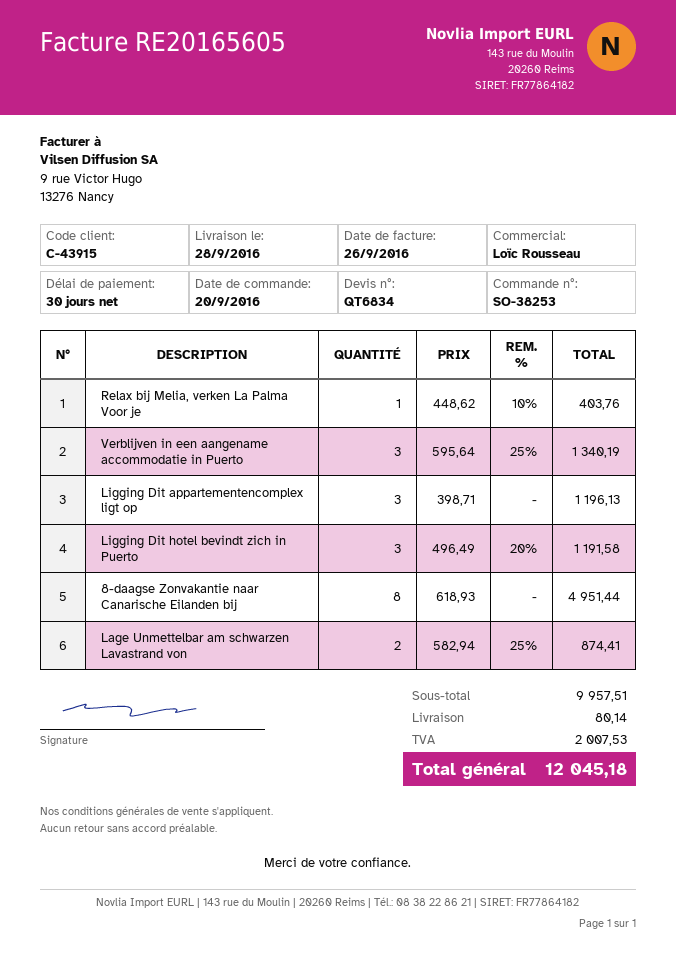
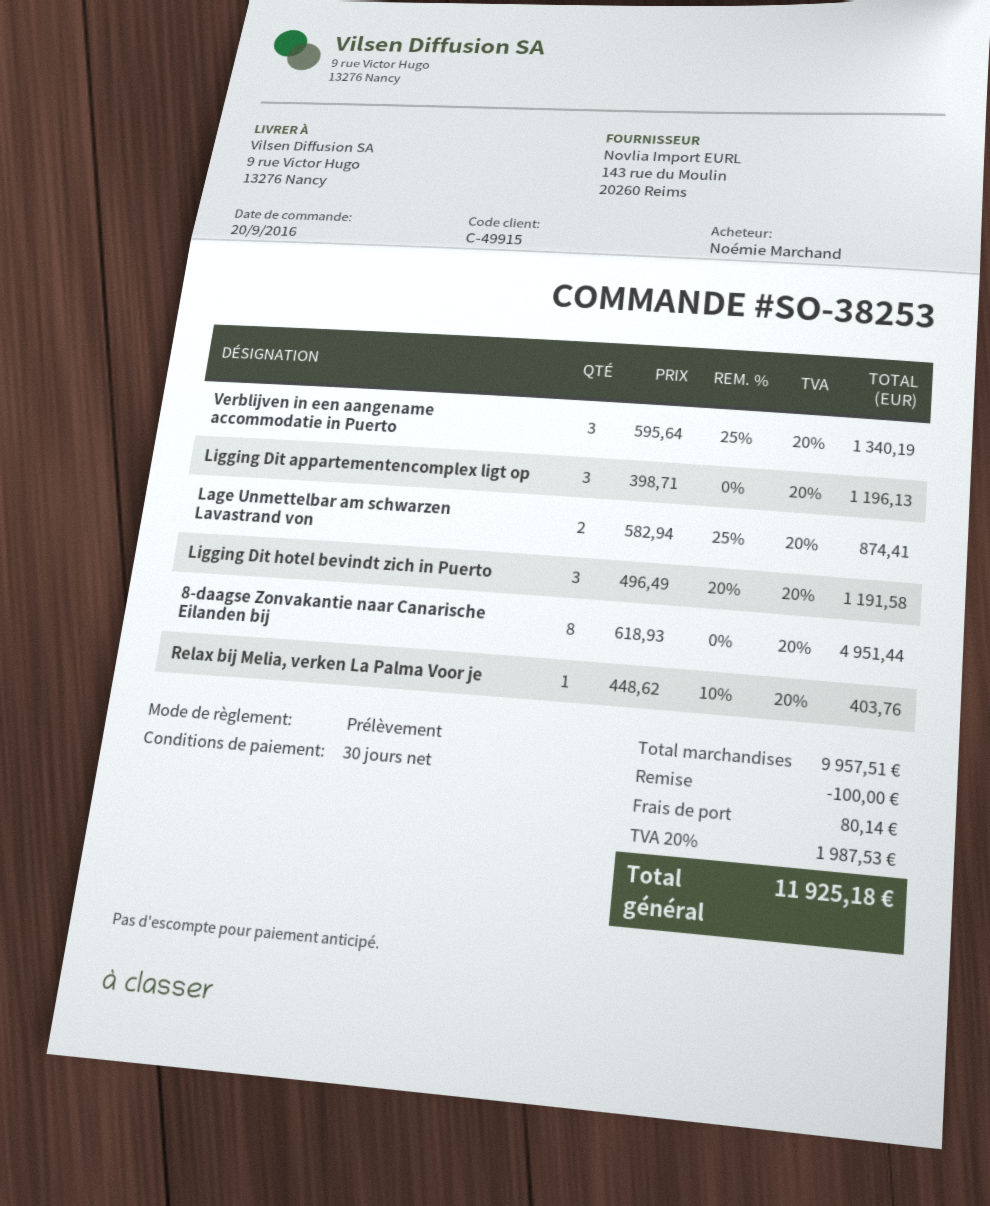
customer number: C-43915 -> C-49915
discount: none -> 100.00
tax: 2007.53 -> 1987.53
total: 12045.18 -> 11925.18

